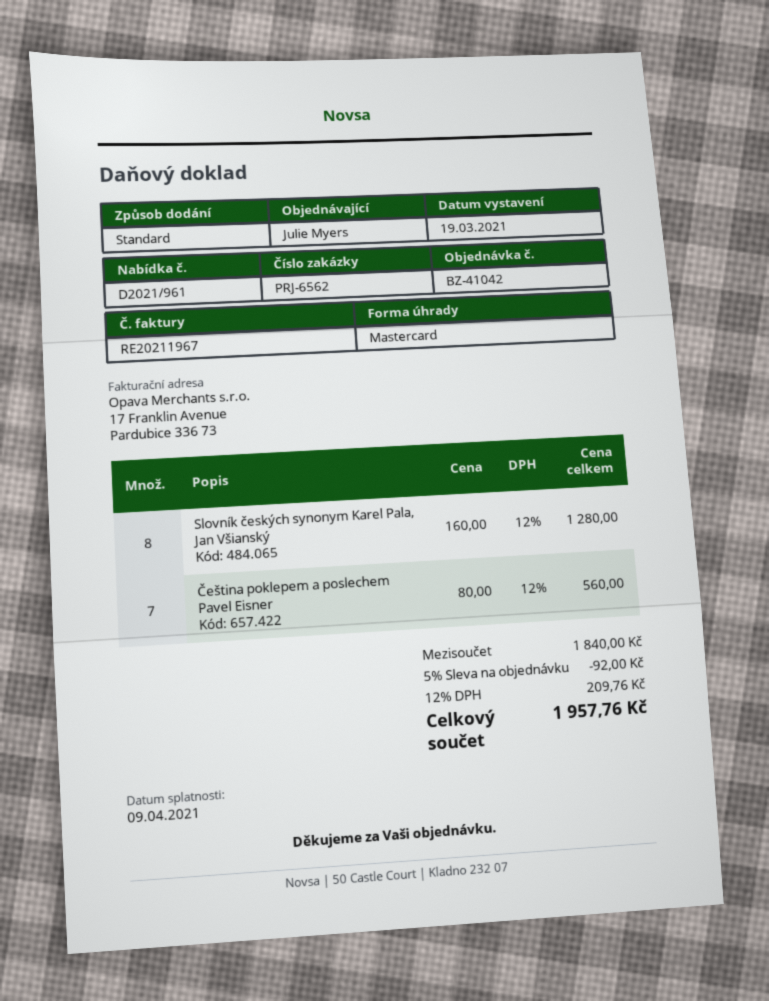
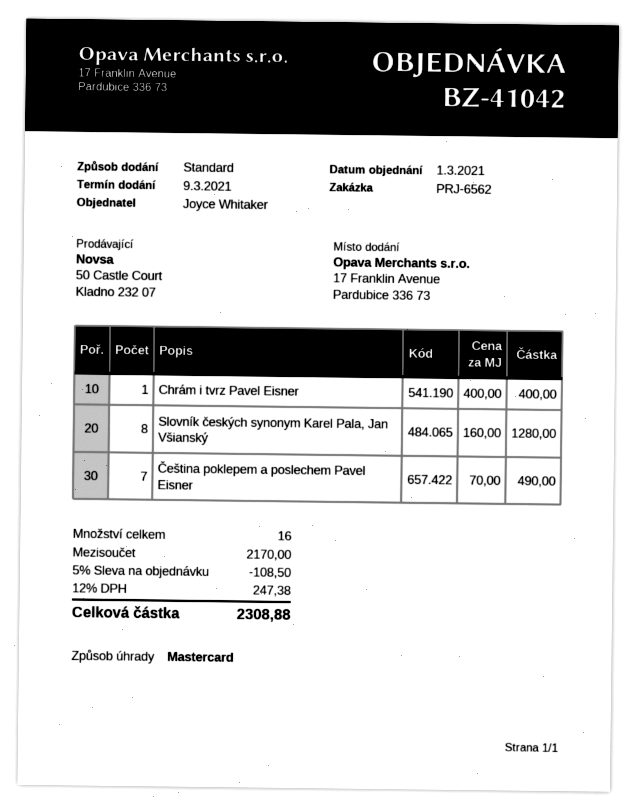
ordered by: Julie Myers -> Joyce Whitaker
Čeština poklepem a poslechem Pavel Eisner: 7 x 80.00 = 560.00 -> 7 x 70.00 = 490.00
Chrám i tvrz Pavel Eisner: none -> 1 x 400.00 = 400.00
subtotal: 1840.00 -> 2170.00
discount: 5% = 92.00 -> 5% = 108.50
tax: 12% = 209.76 -> 12% = 247.38
total: 1957.76 -> 2308.88

